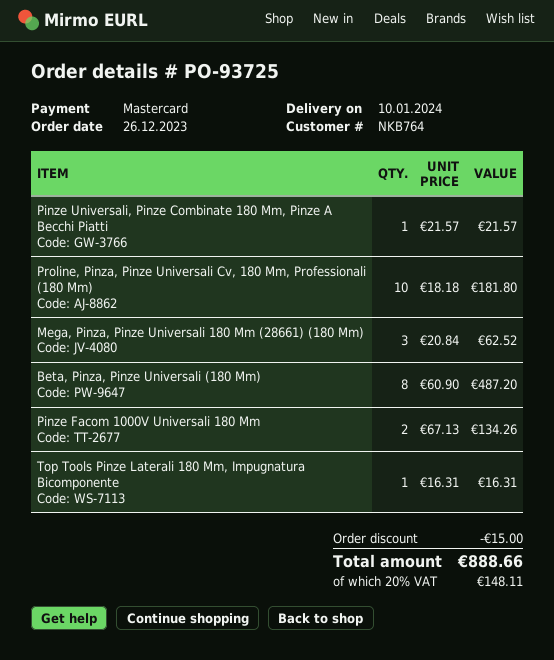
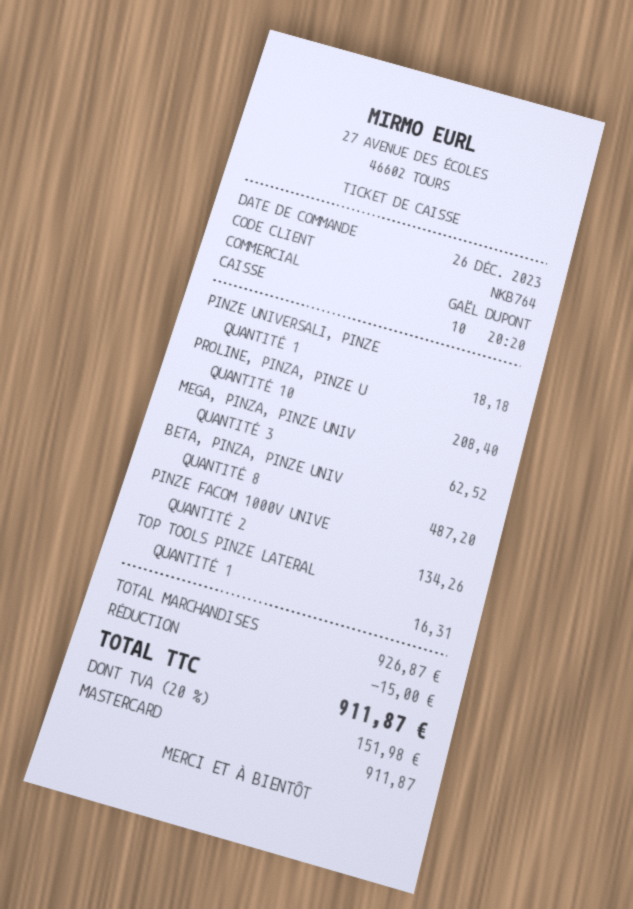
Pinze Universali, Pinze Combinate 180 Mm, Pinze A Becchi Piatti: 1 for 21.57 -> 1 for 18.18
Proline, Pinza, Pinze Universali Cv, 180 Mm, Professionali (180 Mm): 10 for 181.80 -> 10 for 208.40
tax: 20% = 148.11 -> 20% = 151.98
total: 888.66 -> 911.87

